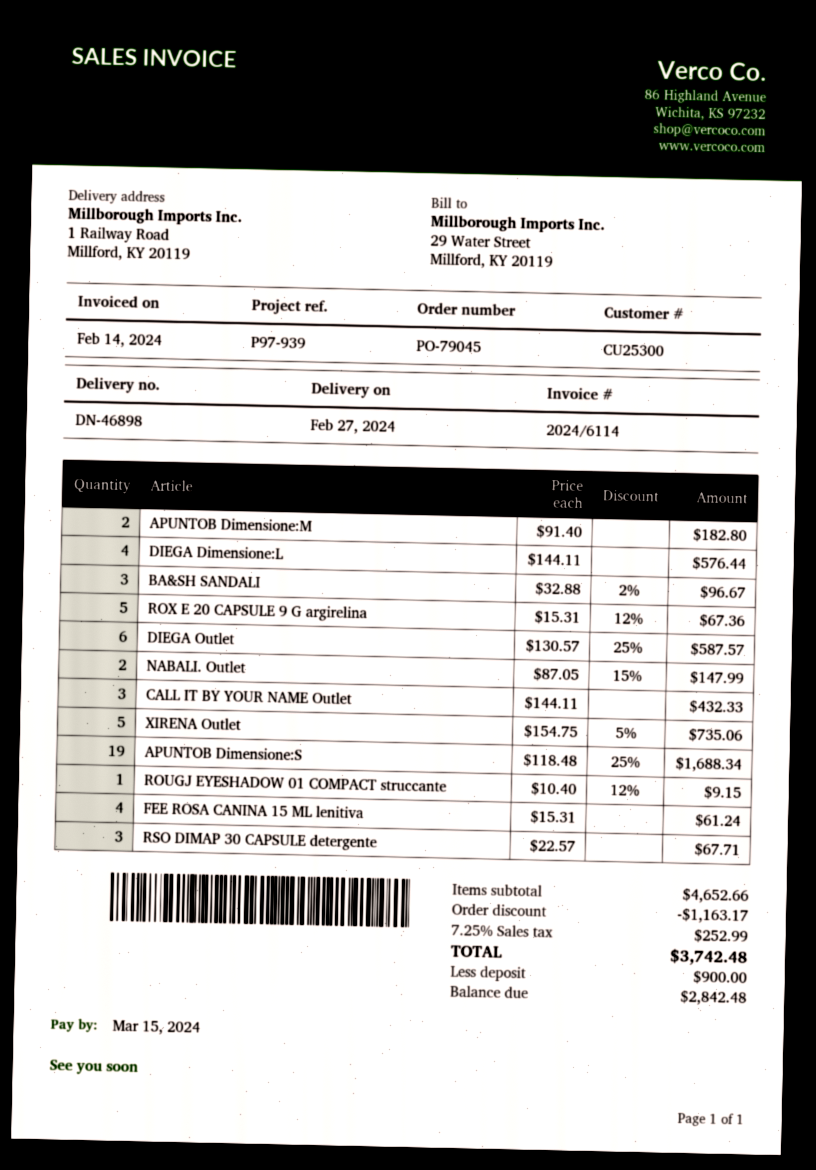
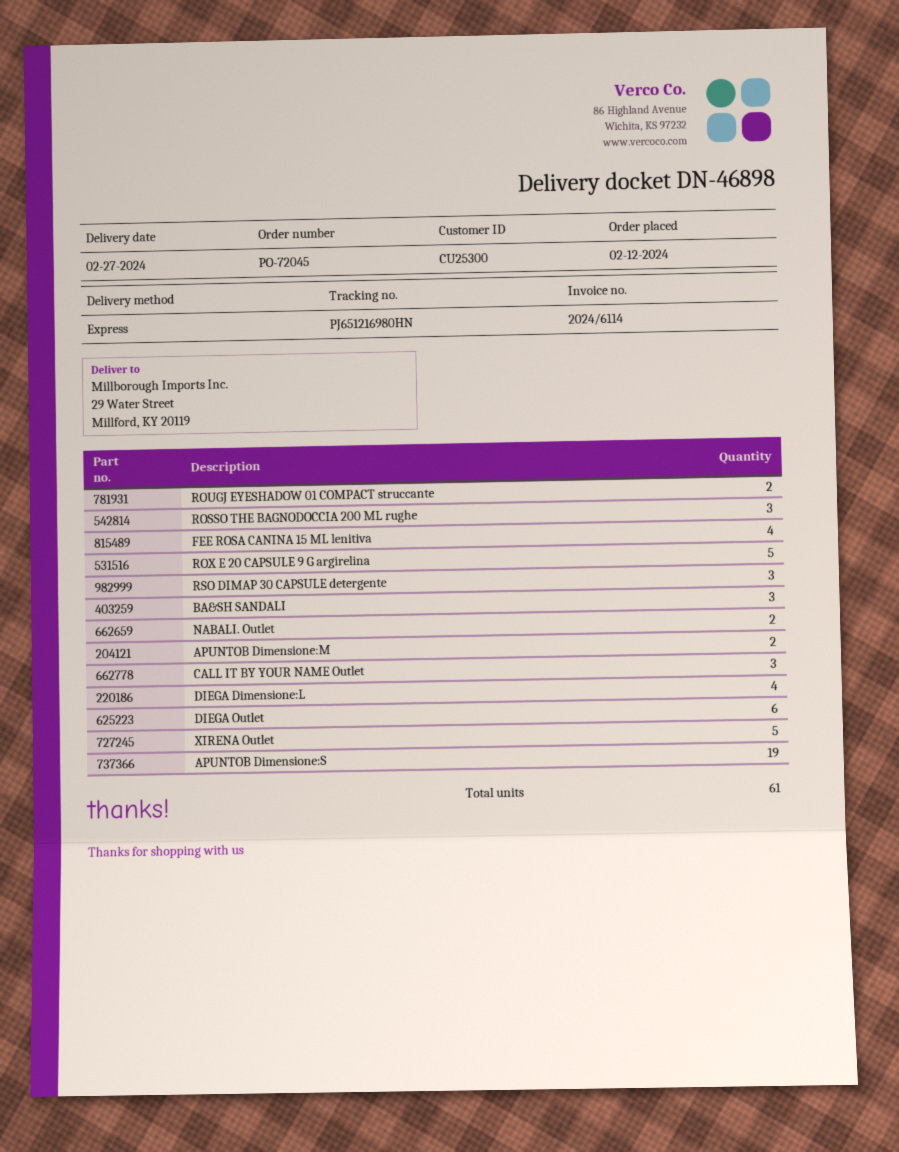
order number: PO-79045 -> PO-72045
ship to: 1 Railway Road, Millford, KY 20119 -> 29 Water Street, Millford, KY 20119
ROUGJ EYESHADOW 01 COMPACT struccante: 1 -> 2
ROSSO THE BAGNODOCCIA 200 ML rughe: none -> 3

